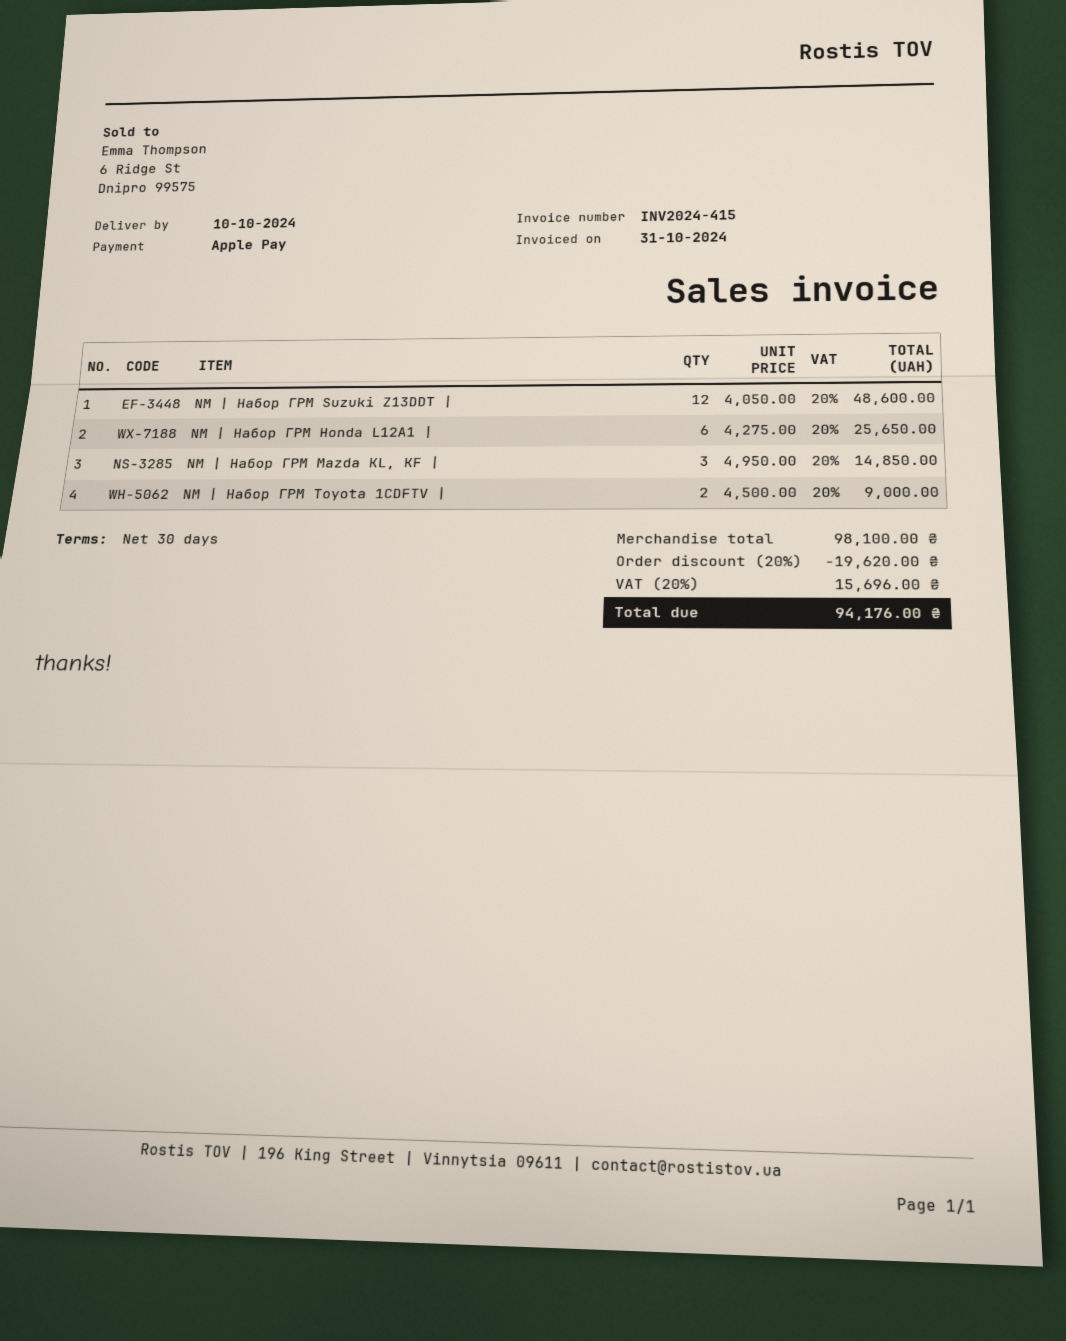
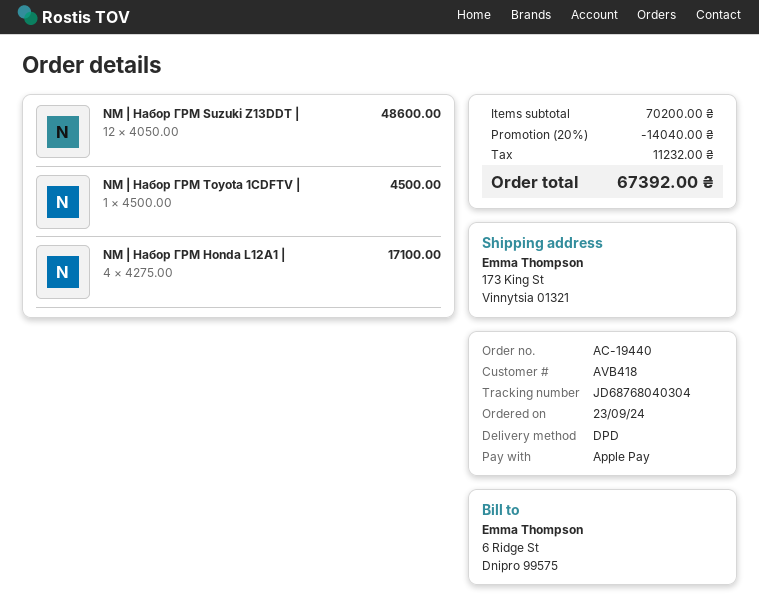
NM | Набор ГРМ Honda L12A1 |: 6 x 4275.00 = 25650.00 -> 4 x 4275.00 = 17100.00
NM | Набор ГРМ Mazda KL, KF |: 3 x 4950.00 = 14850.00 -> none
NM | Набор ГРМ Toyota 1CDFTV |: 2 x 4500.00 = 9000.00 -> 1 x 4500.00 = 4500.00
subtotal: 98100.00 -> 70200.00
discount: 20% = 19620.00 -> 20% = 14040.00
tax: 15696.00 -> 11232.00
total: 94176.00 -> 67392.00

